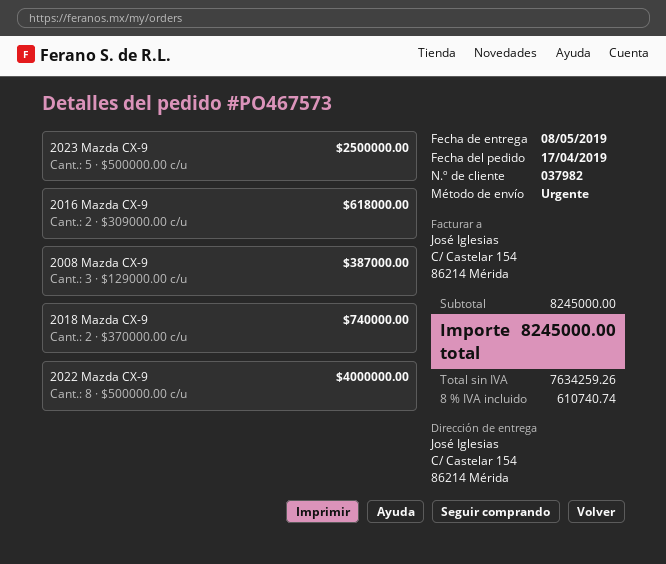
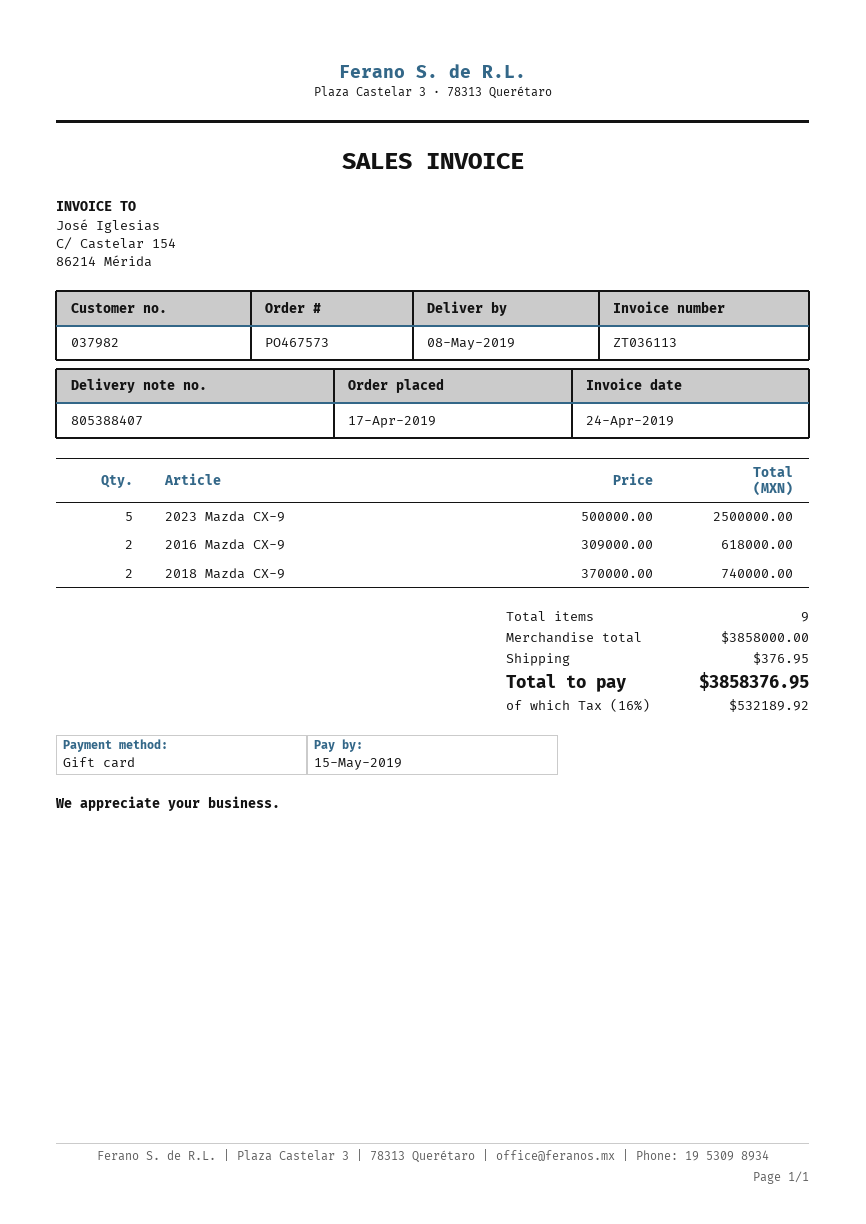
2008 Mazda CX-9: 3 x 129000.00 = 387000.00 -> none
2022 Mazda CX-9: 8 x 500000.00 = 4000000.00 -> none
subtotal: 8245000.00 -> 3858000.00
shipping: none -> 376.95
tax: 8% = 610740.74 -> 16% = 532189.92
total: 8245000.00 -> 3858376.95

